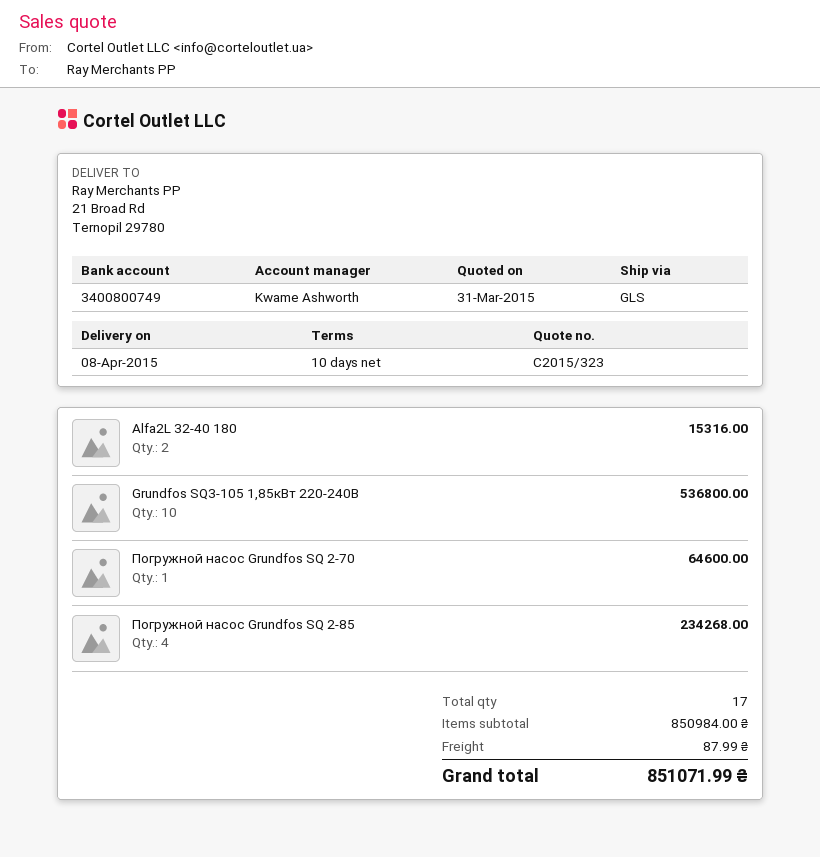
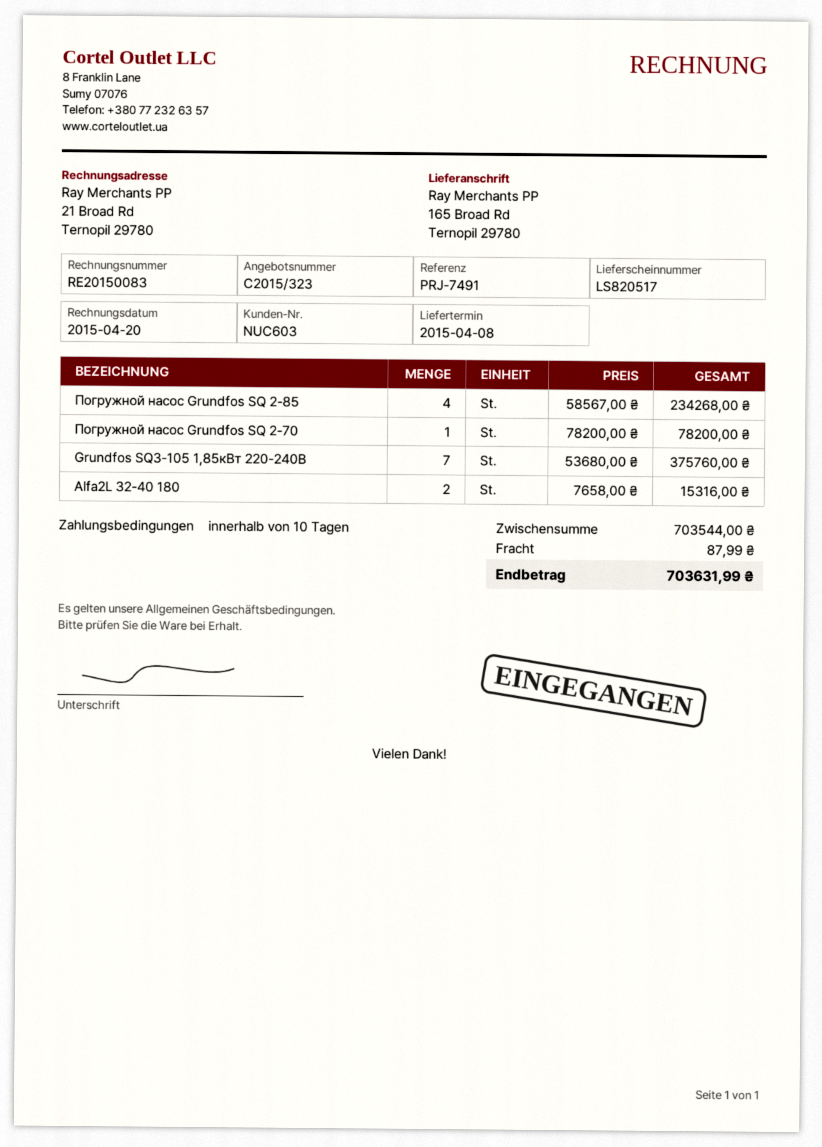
ship to: 21 Broad Rd, Ternopil 29780 -> 165 Broad Rd, Ternopil 29780
Grundfos SQ3-105 1,85кВт 220-240В: 10 for 536800.00 -> 7 for 375760.00
Погружной насос Grundfos SQ 2-70: 1 for 64600.00 -> 1 for 78200.00
subtotal: 850984.00 -> 703544.00
total: 851071.99 -> 703631.99

